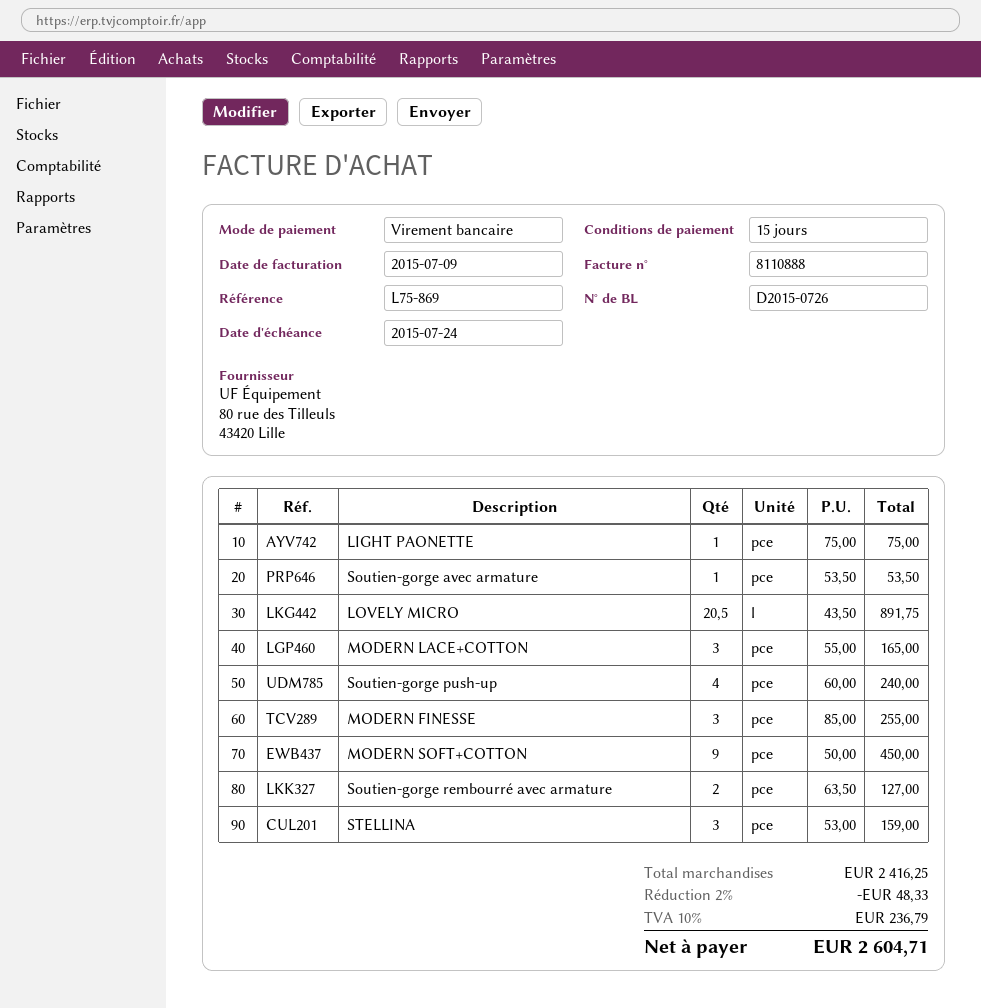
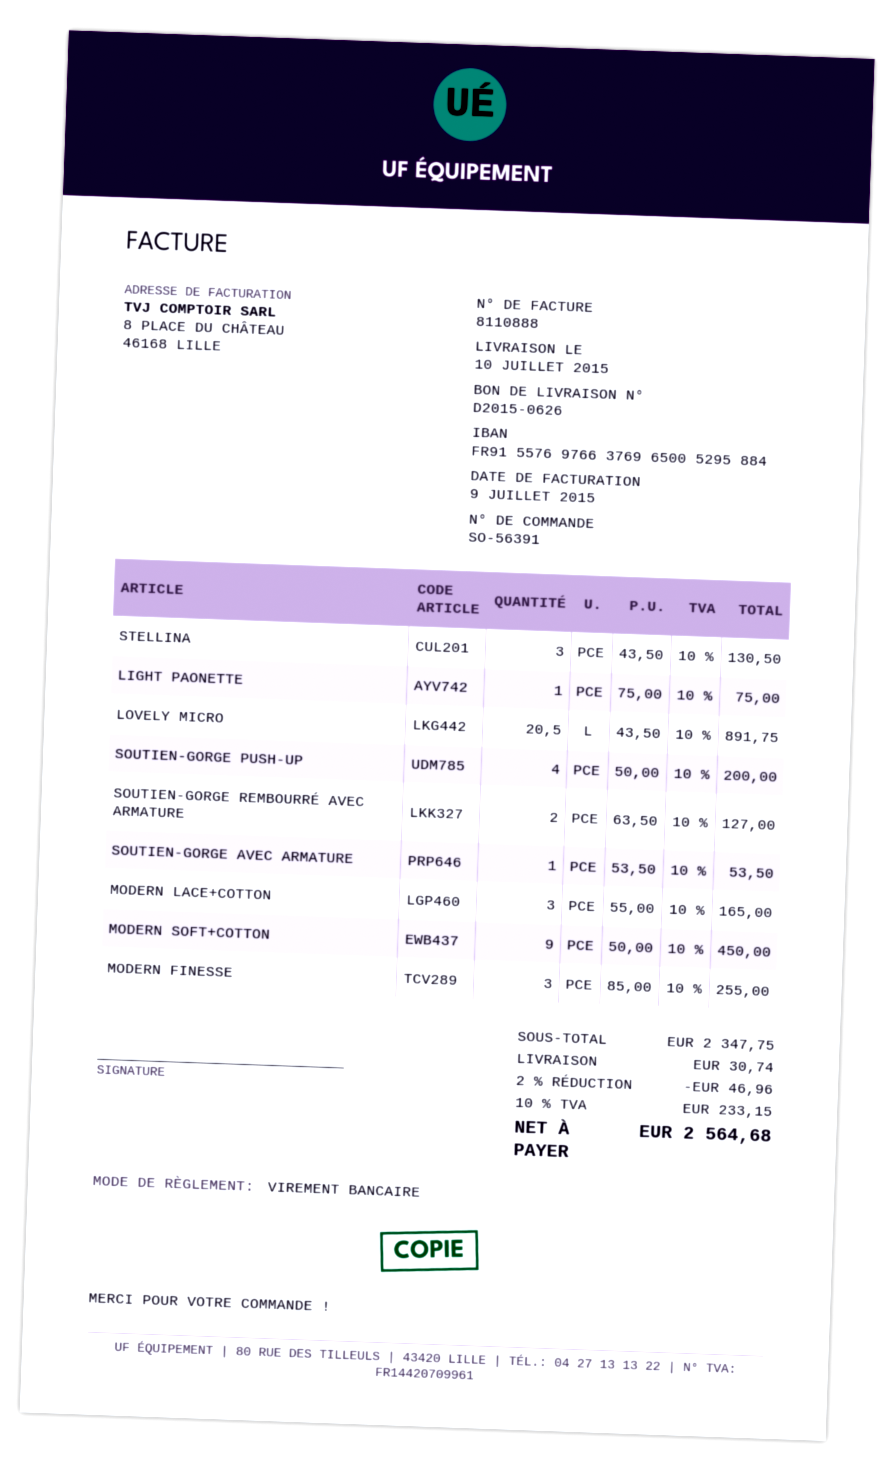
delivery note number: D2015-0726 -> D2015-0626
Soutien-gorge push-up: 4 x 60.00 = 240.00 -> 4 x 50.00 = 200.00
STELLINA: 3 x 53.00 = 159.00 -> 3 x 43.50 = 130.50
subtotal: 2416.25 -> 2347.75
discount: 2% = 48.33 -> 2% = 46.96
shipping: none -> 30.74
tax: 10% = 236.79 -> 10% = 233.15
total: 2604.71 -> 2564.68

